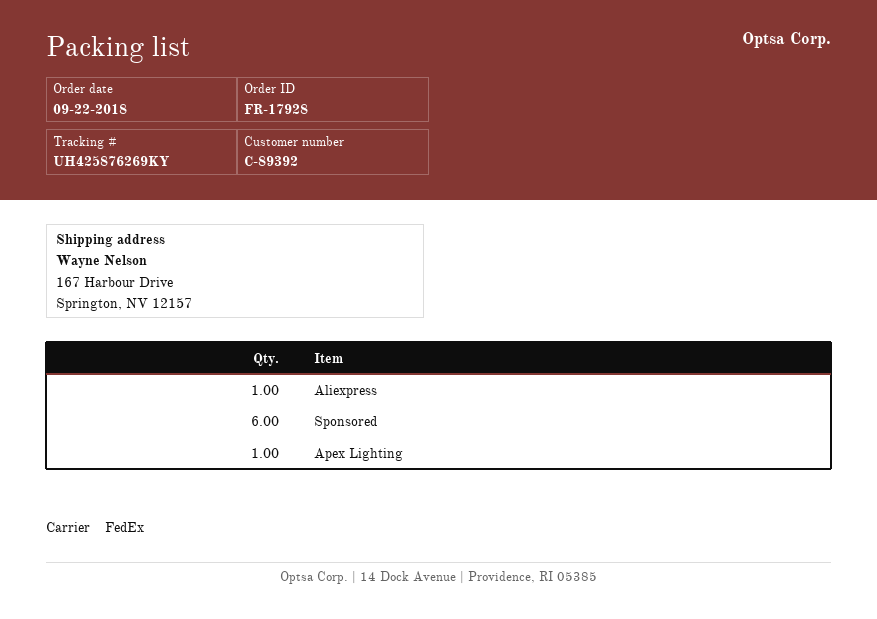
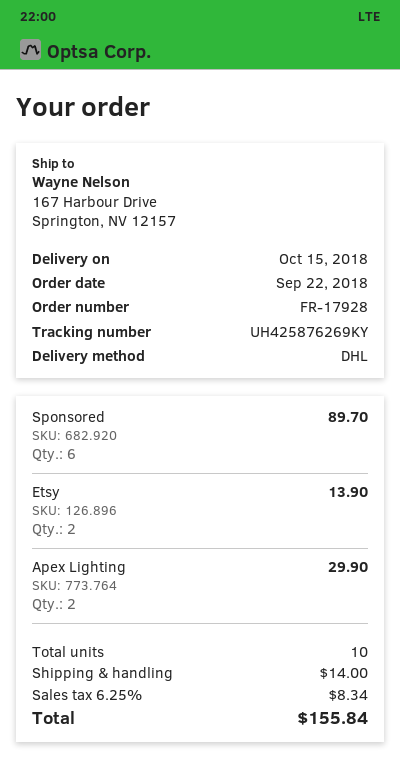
shipping method: FedEx -> DHL
Aliexpress: 1 -> none
Apex Lighting: 1 -> 2
Etsy: none -> 2

